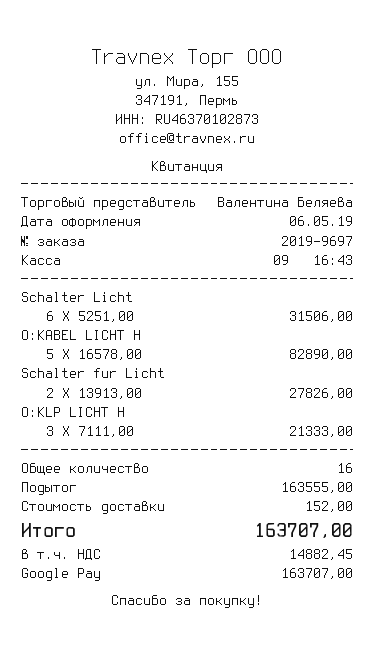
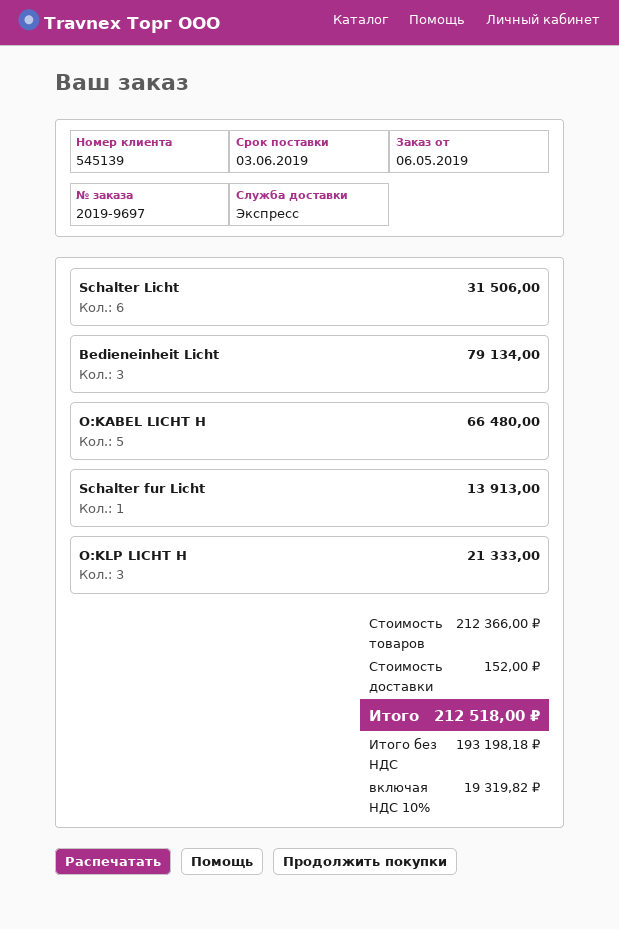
O:KABEL LICHT H: 5 for 82890.00 -> 5 for 66480.00
Schalter fur Licht: 2 for 27826.00 -> 1 for 13913.00
Bedieneinheit Licht: none -> 3 for 79134.00
subtotal: 163555.00 -> 212366.00
tax: 14882.45 -> 19319.82
total: 163707.00 -> 212518.00

